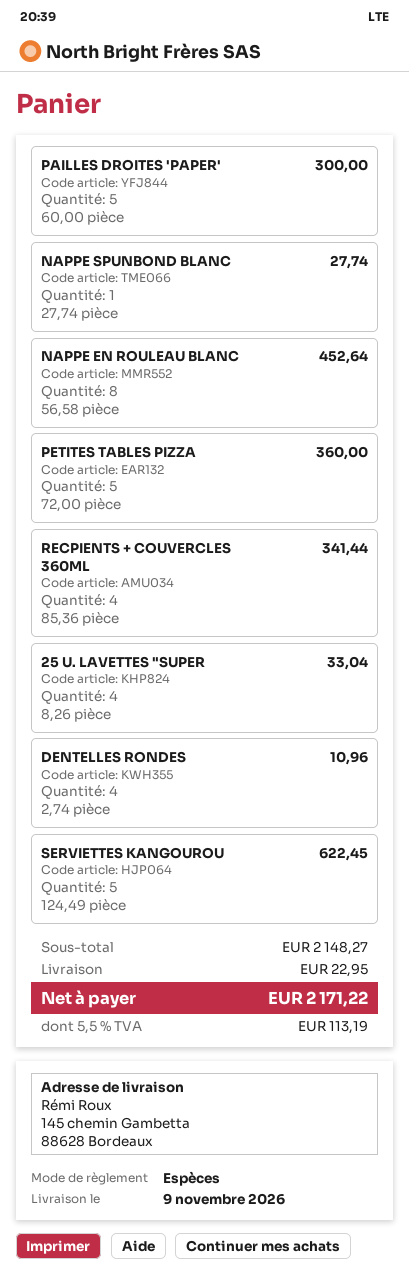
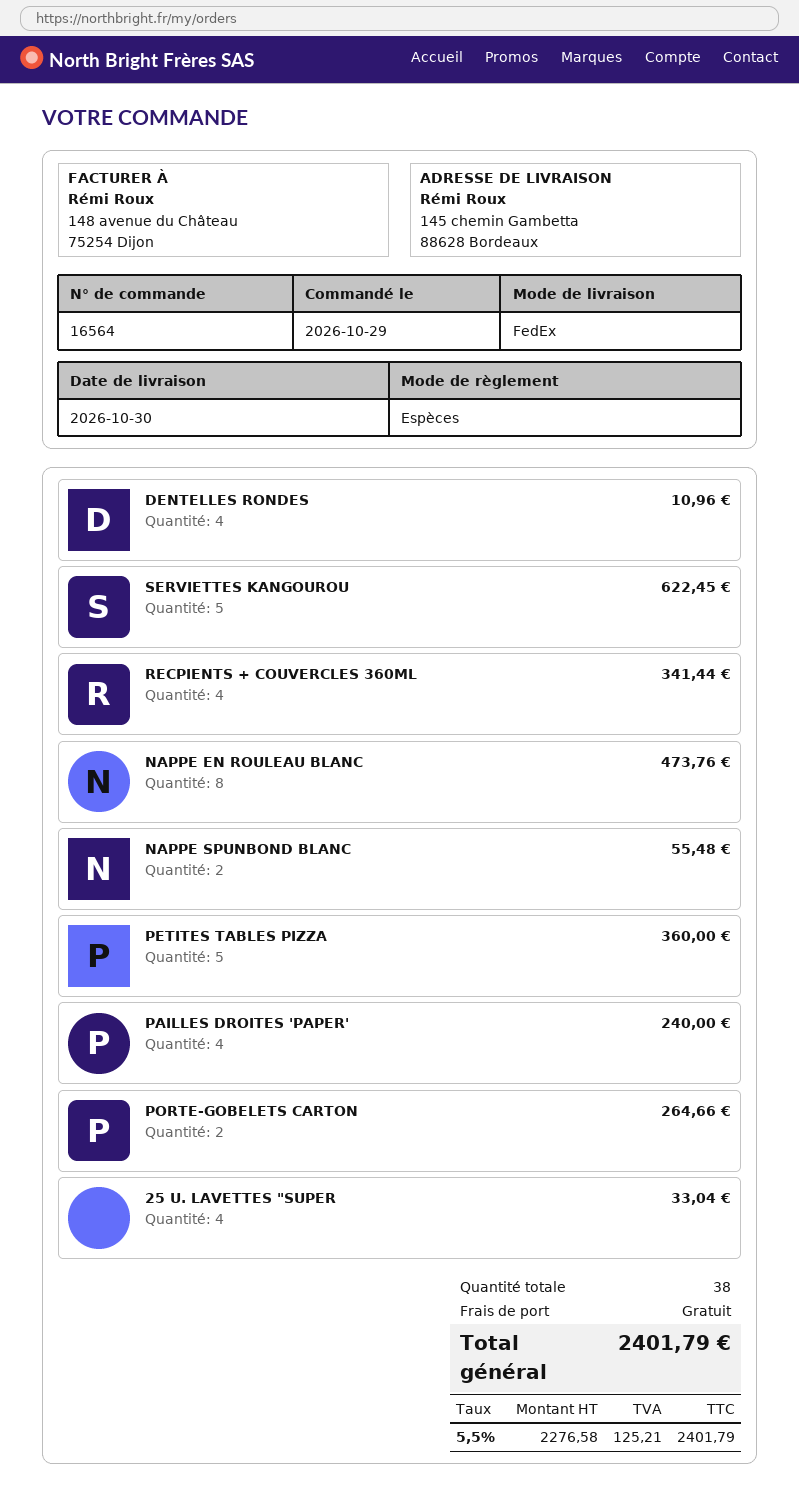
delivery date: 2026-11-09 -> 2026-10-30
PAILLES DROITES 'PAPER': 5 for 300.00 -> 4 for 240.00
NAPPE SPUNBOND BLANC: 1 for 27.74 -> 2 for 55.48
NAPPE EN ROULEAU BLANC: 8 for 452.64 -> 8 for 473.76
PORTE-GOBELETS CARTON: none -> 2 for 264.66
shipping: 22.95 -> 0.00
tax: 5.5% = 113.19 -> 5.5% = 125.21
total: 2171.22 -> 2401.79

